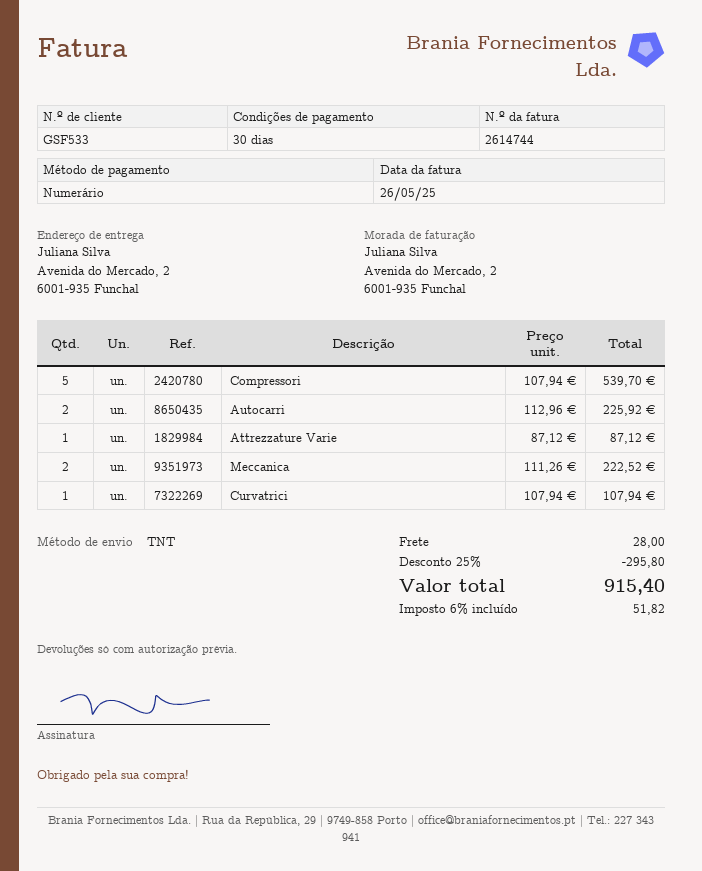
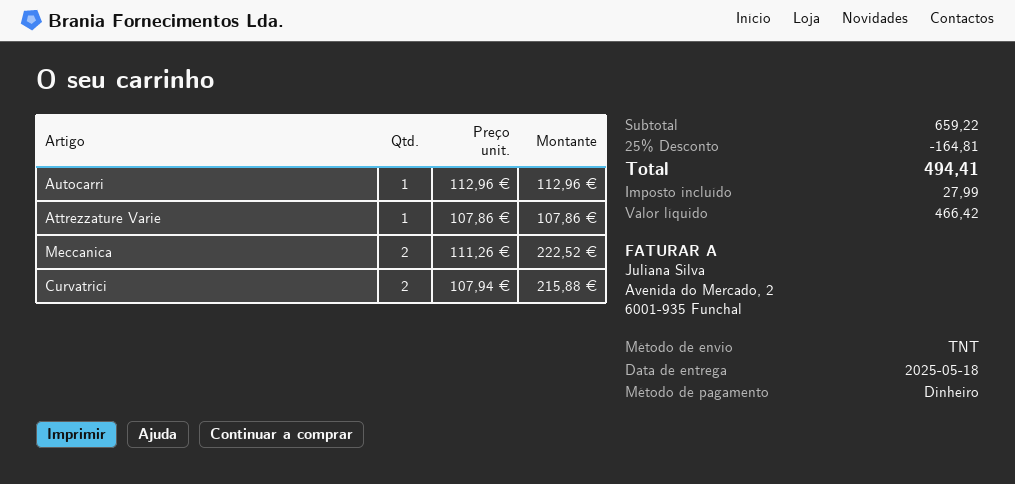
Compressori: 5 x 107.94 = 539.70 -> none
Autocarri: 2 x 112.96 = 225.92 -> 1 x 112.96 = 112.96
Attrezzature Varie: 1 x 87.12 = 87.12 -> 1 x 107.86 = 107.86
Curvatrici: 1 x 107.94 = 107.94 -> 2 x 107.94 = 215.88
discount: 25% = 295.80 -> 25% = 164.81
shipping: 28.00 -> none
tax: 51.82 -> 27.99
total: 915.40 -> 494.41

